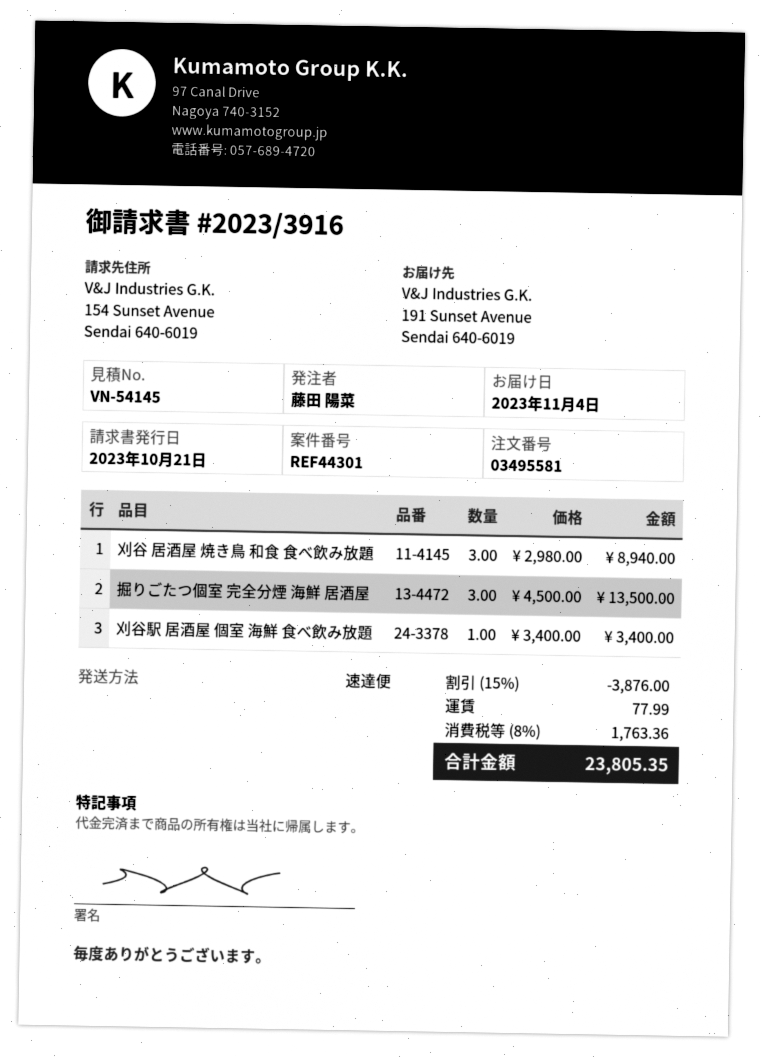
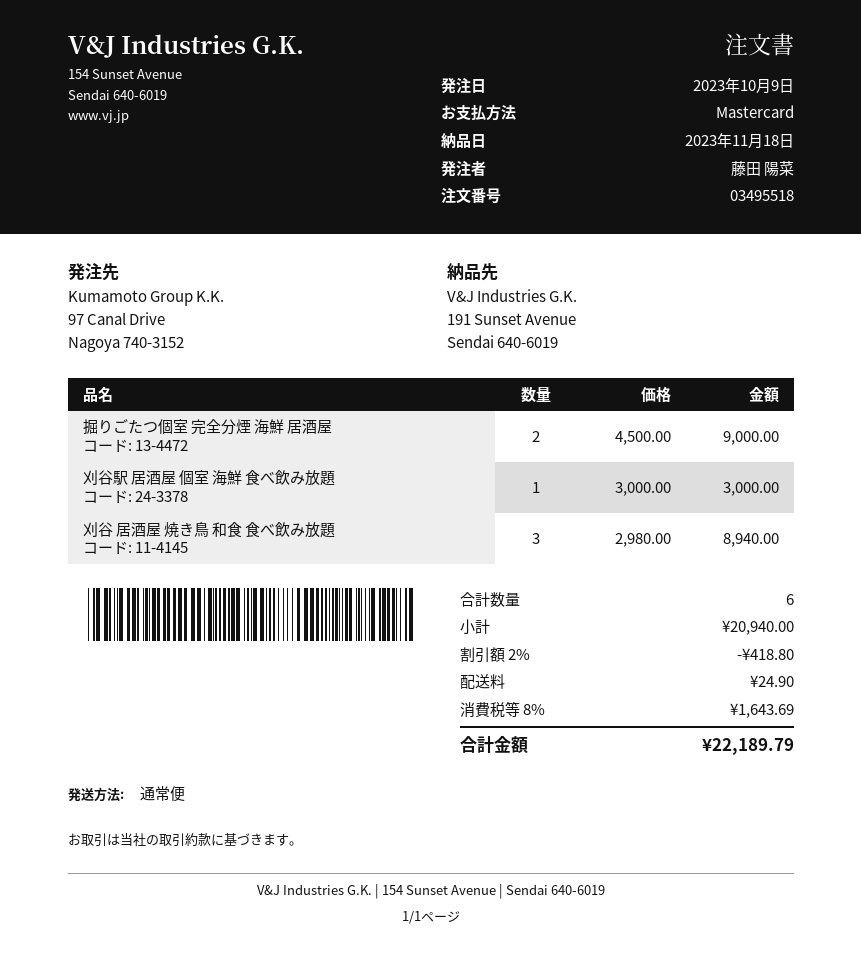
order number: 03495581 -> 03495518
delivery date: 2023-11-04 -> 2023-11-18
shipping method: express -> standard
掘りごたつ個室 完全分煙 海鮮 居酒屋: 3 x 4500.00 = 13500.00 -> 2 x 4500.00 = 9000.00
刈谷駅 居酒屋 個室 海鮮 食べ飲み放題: 1 x 3400.00 = 3400.00 -> 1 x 3000.00 = 3000.00
discount: 15% = 3876.00 -> 2% = 418.80
shipping: 77.99 -> 24.90
tax: 8% = 1763.36 -> 8% = 1643.69
total: 23805.35 -> 22189.79

